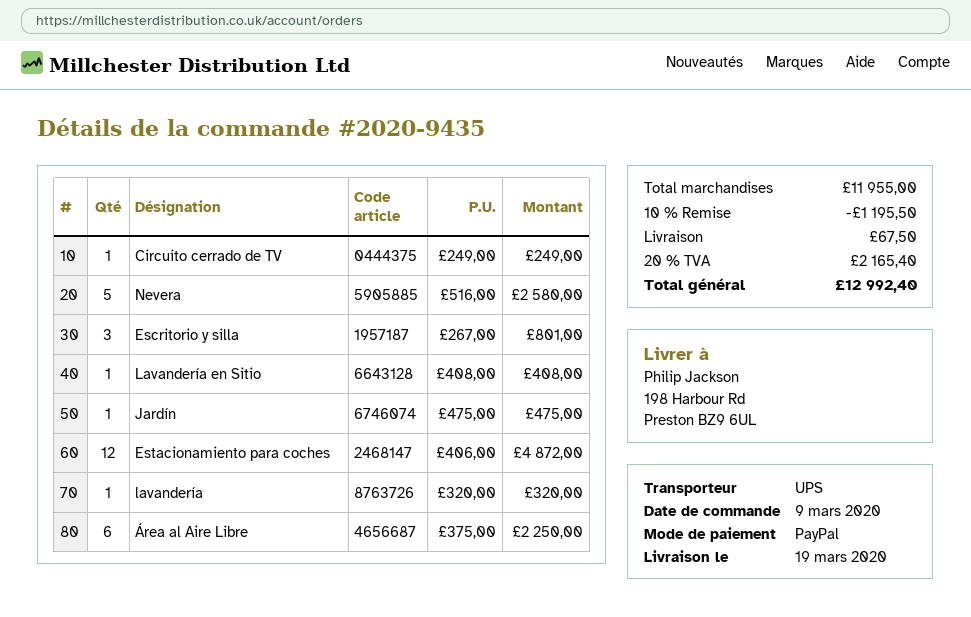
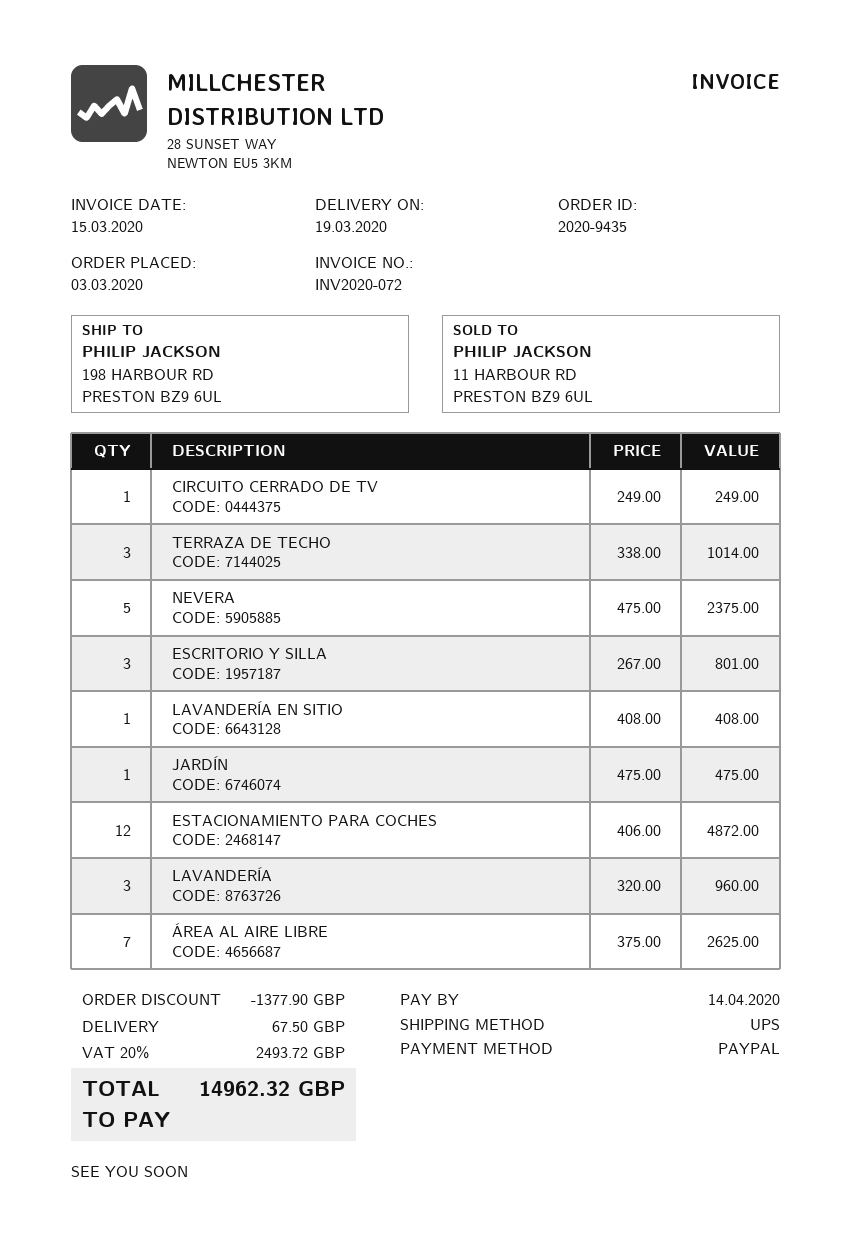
order date: 2020-03-09 -> 2020-03-03
Nevera: 5 x 516.00 = 2580.00 -> 5 x 475.00 = 2375.00
lavandería: 1 x 320.00 = 320.00 -> 3 x 320.00 = 960.00
Área al Aire Libre: 6 x 375.00 = 2250.00 -> 7 x 375.00 = 2625.00
TERRAZA DE TECHO: none -> 3 x 338.00 = 1014.00
discount: 1195.50 -> 1377.90
tax: 20% = 2165.40 -> 20% = 2493.72
total: 12992.40 -> 14962.32

